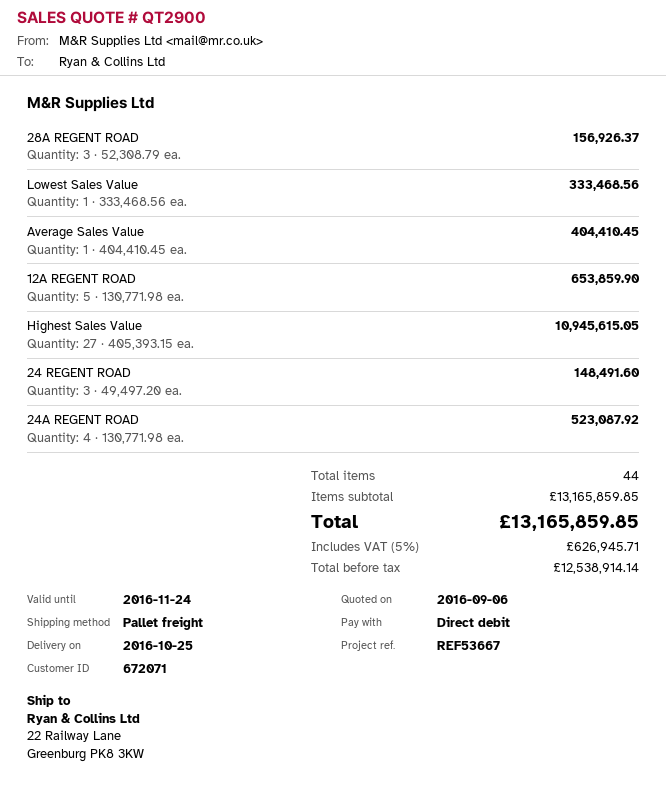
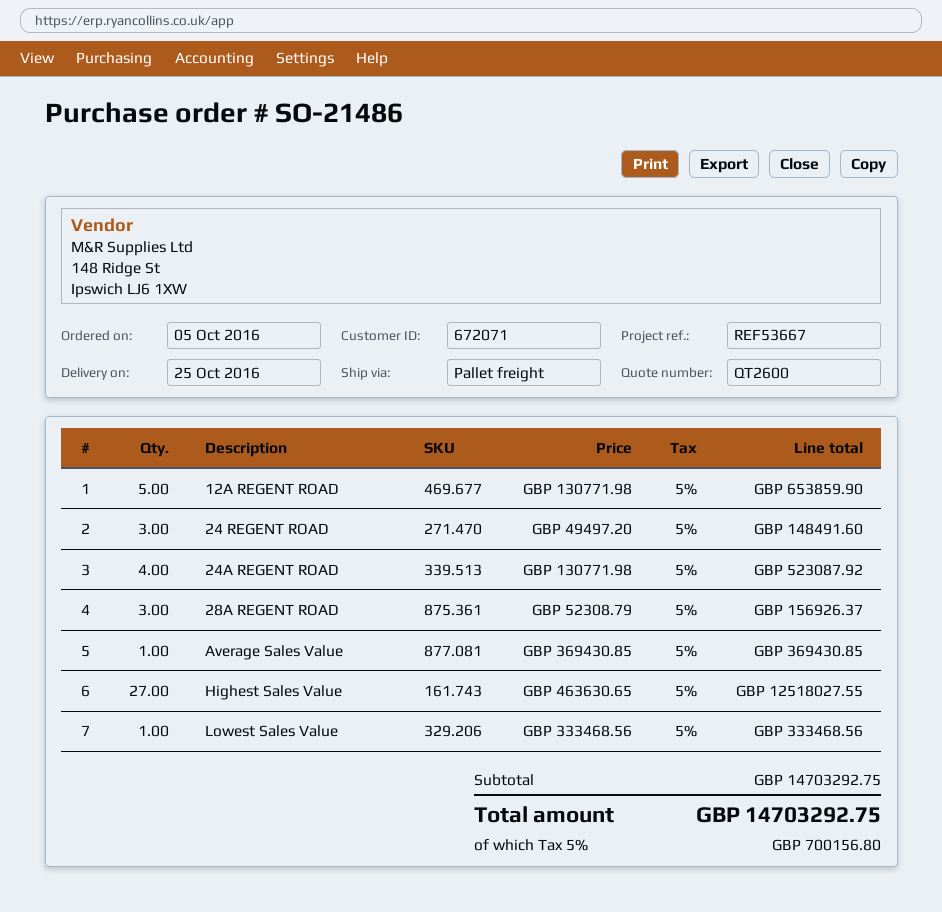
quote number: QT2900 -> QT2600
Average Sales Value: 1 x 404410.45 = 404410.45 -> 1 x 369430.85 = 369430.85
Highest Sales Value: 27 x 405393.15 = 10945615.05 -> 27 x 463630.65 = 12518027.55
subtotal: 13165859.85 -> 14703292.75
tax: 5% = 626945.71 -> 5% = 700156.80
total: 13165859.85 -> 14703292.75

